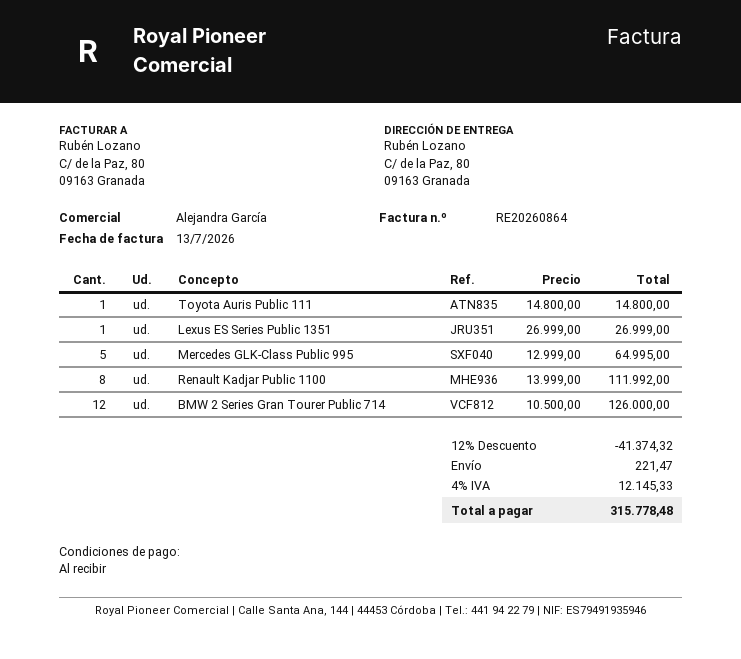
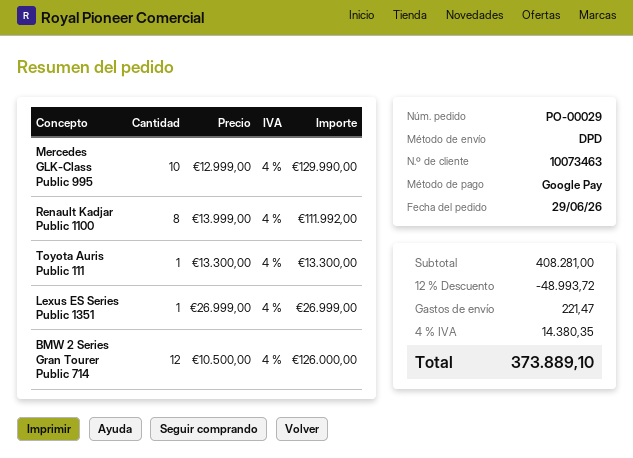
Toyota Auris Public 111: 1 x 14800.00 = 14800.00 -> 1 x 13300.00 = 13300.00
Mercedes GLK-Class Public 995: 5 x 12999.00 = 64995.00 -> 10 x 12999.00 = 129990.00
discount: 12% = 41374.32 -> 12% = 48993.72
tax: 4% = 12145.33 -> 4% = 14380.35
total: 315778.48 -> 373889.10

